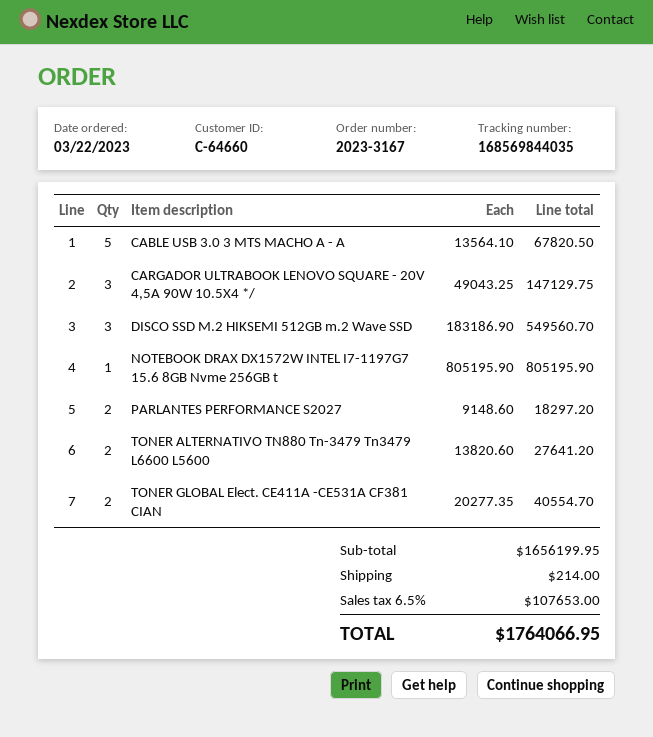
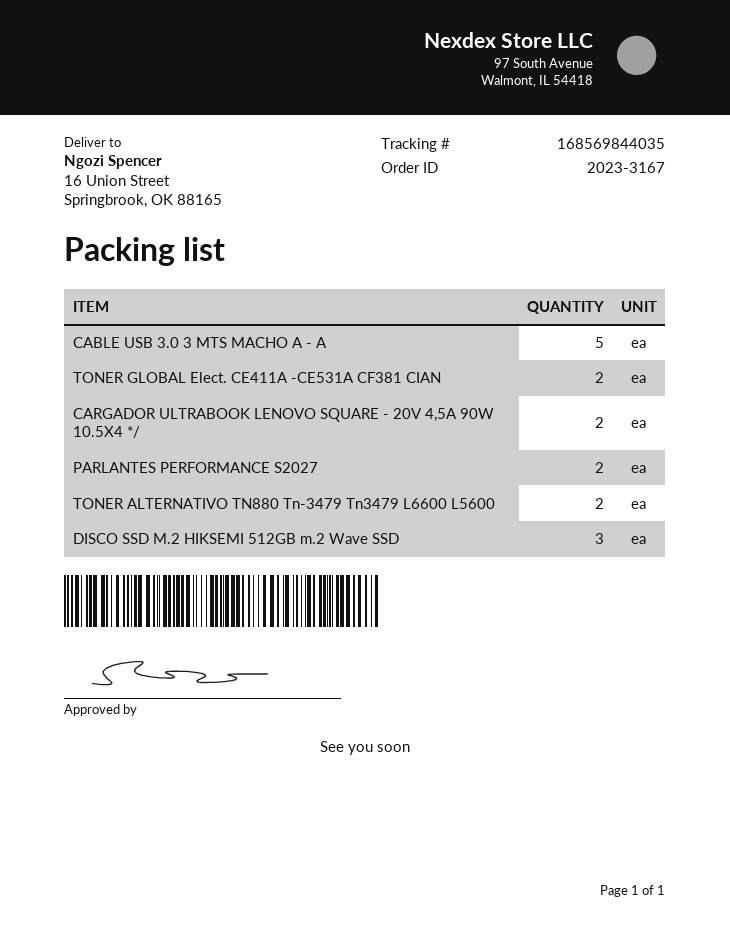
CARGADOR ULTRABOOK LENOVO SQUARE - 20V 4,5A 90W 10.5X4 */: 3 -> 2
NOTEBOOK DRAX DX1572W INTEL I7-1197G7 15.6 8GB Nvme 256GB t: 1 -> none

